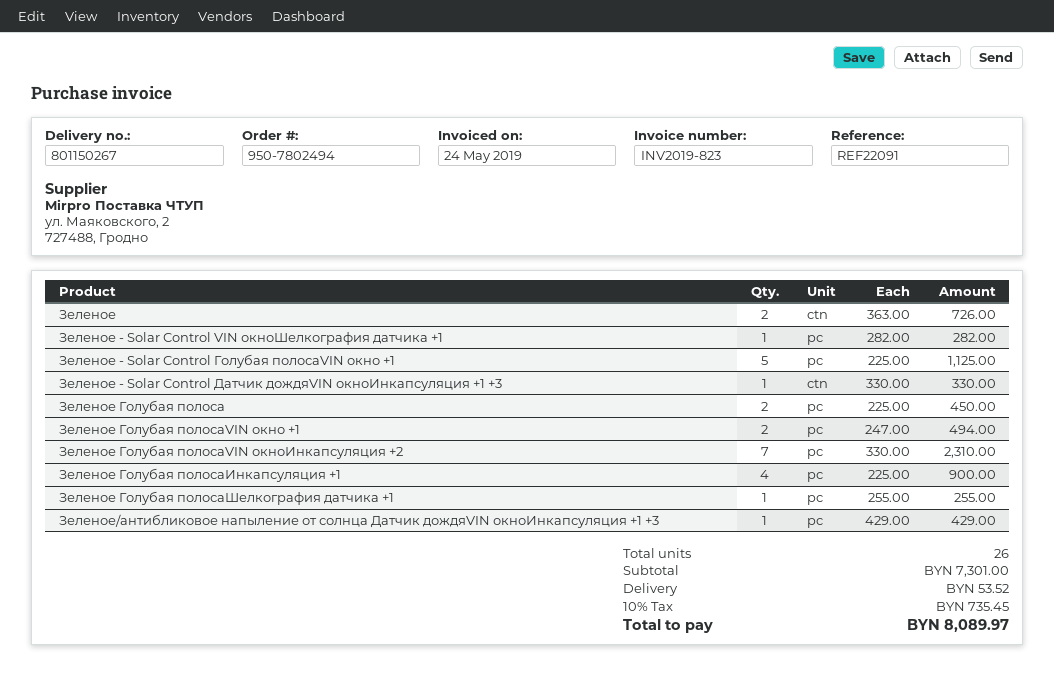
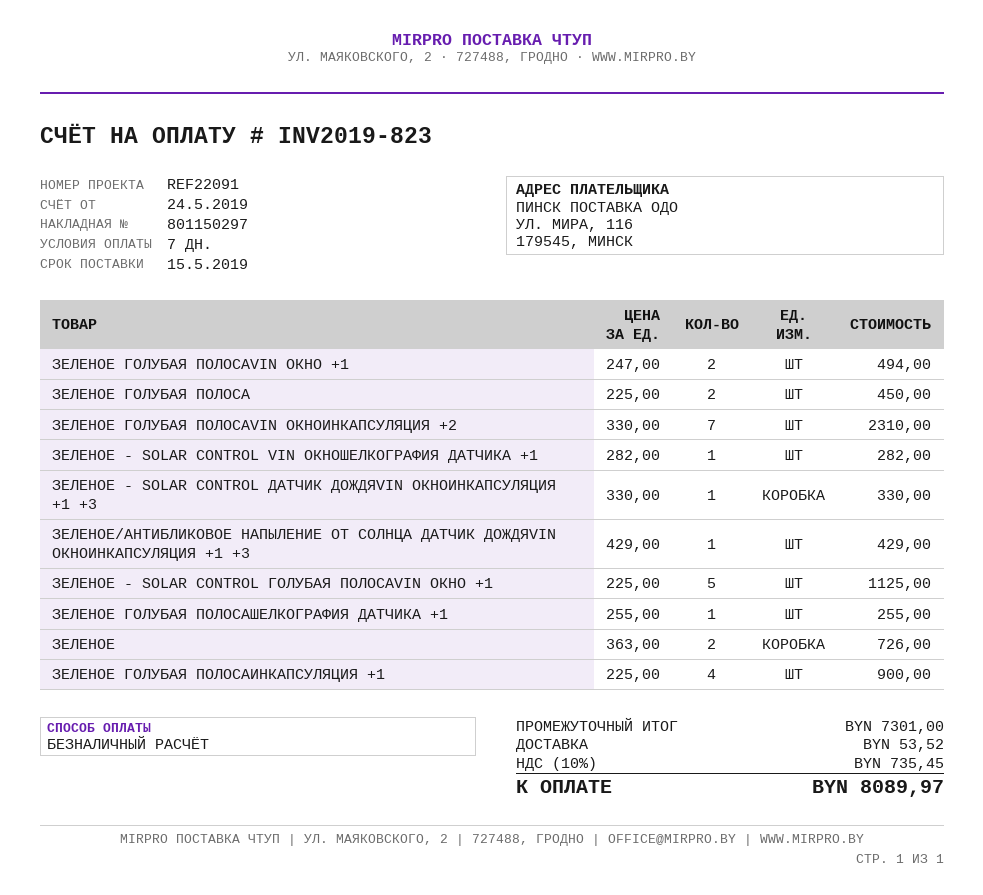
delivery note number: 801150267 -> 801150297

